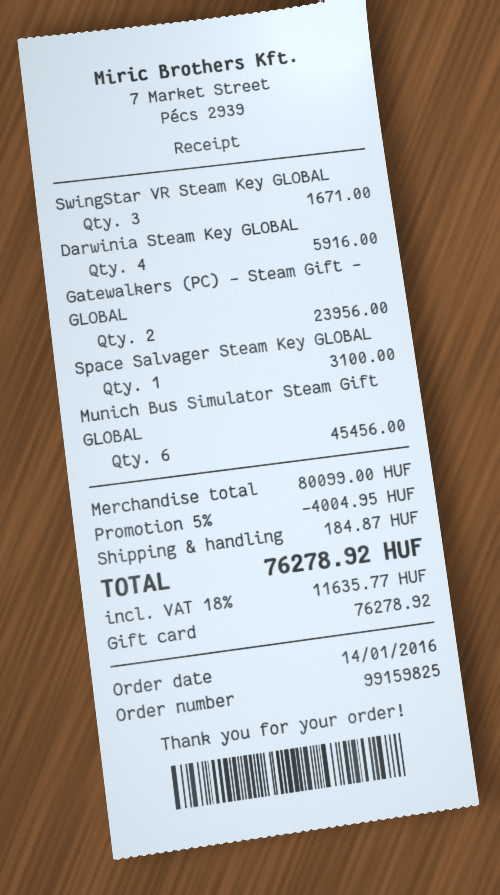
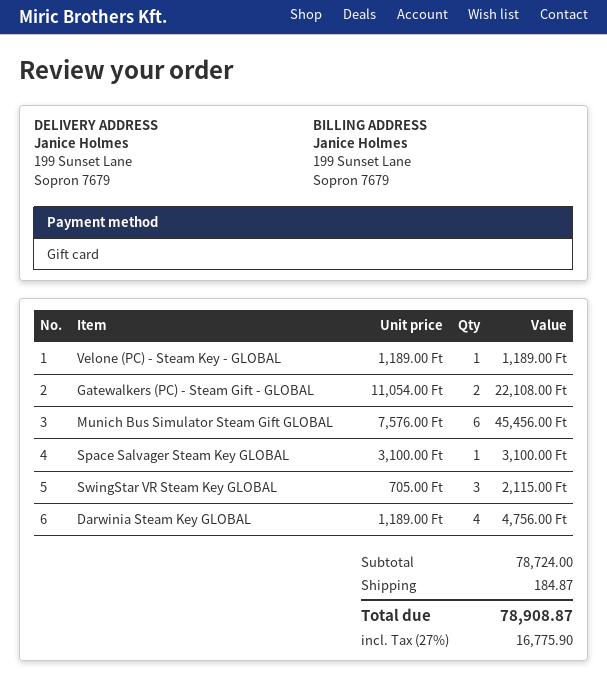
SwingStar VR Steam Key GLOBAL: 3 for 1671.00 -> 3 for 2115.00
Darwinia Steam Key GLOBAL: 4 for 5916.00 -> 4 for 4756.00
Gatewalkers (PC) - Steam Gift - GLOBAL: 2 for 23956.00 -> 2 for 22108.00
Velone (PC) - Steam Key - GLOBAL: none -> 1 for 1189.00
subtotal: 80099.00 -> 78724.00
discount: 5% = 4004.95 -> none
tax: 18% = 11635.77 -> 27% = 16775.90
total: 76278.92 -> 78908.87

